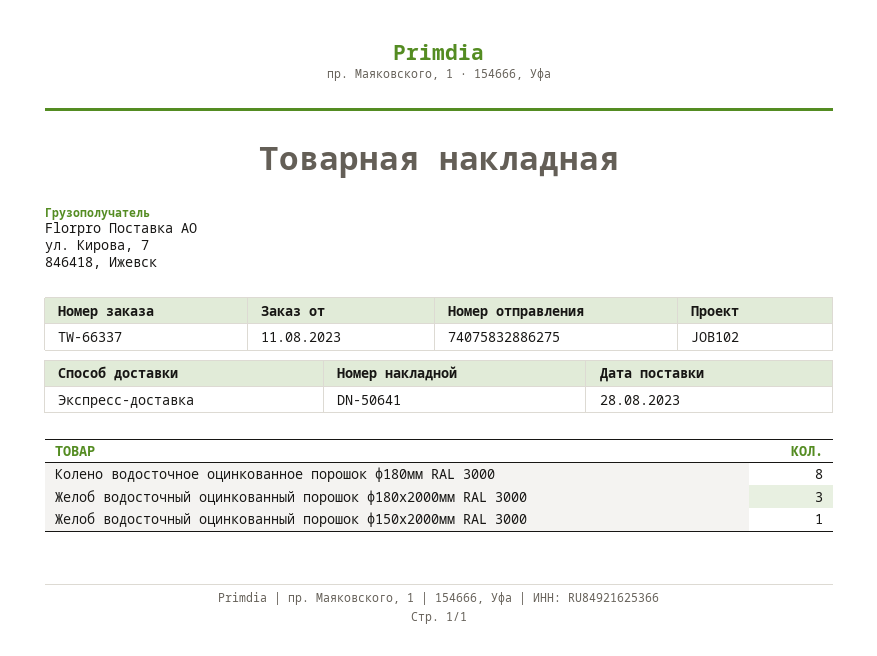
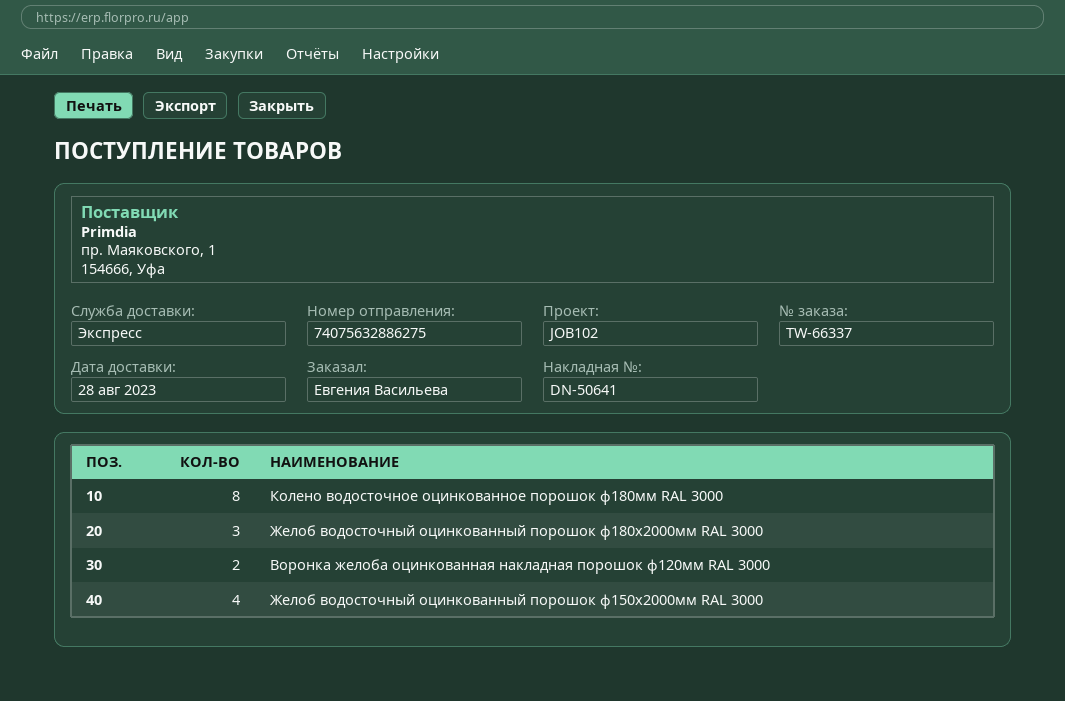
tracking number: 74075832886275 -> 74075632886275
Желоб водосточный оцинкованный порошок ф150х2000мм RAL 3000: 1 -> 4
Воронка желоба оцинкованная накладная порошок ф120мм RAL 3000: none -> 2

